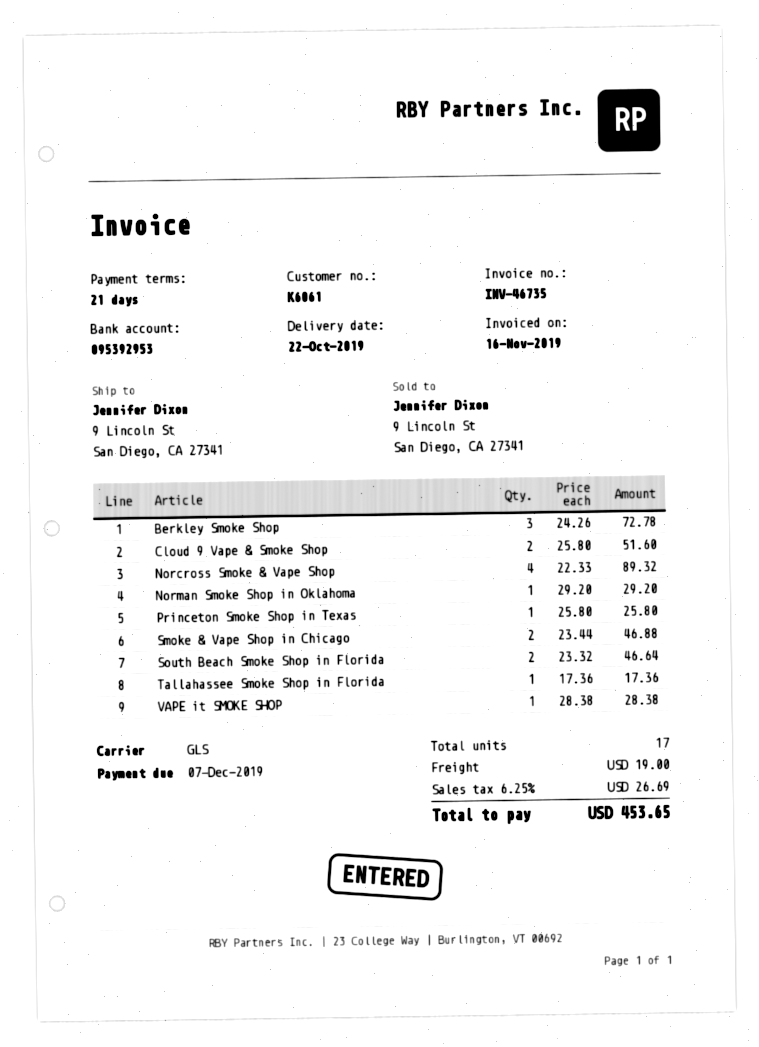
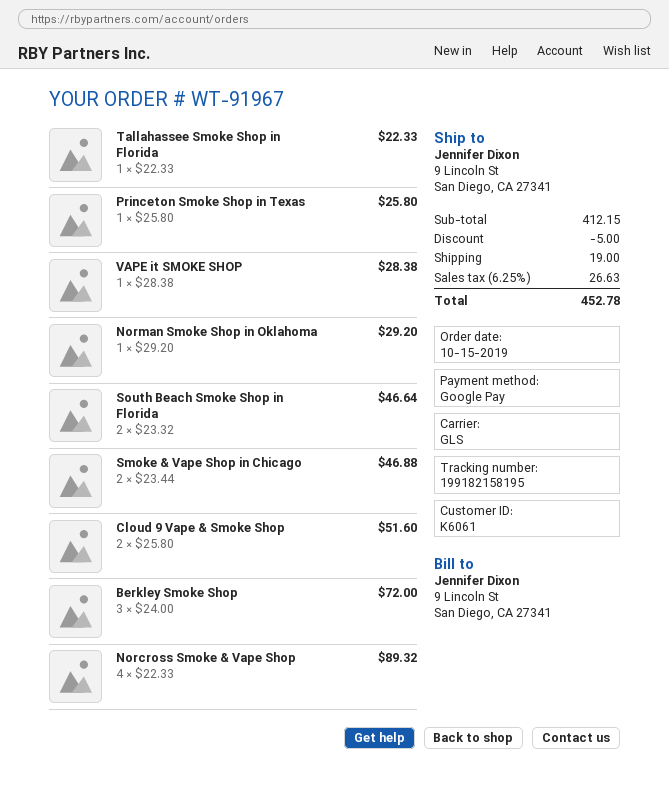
Berkley Smoke Shop: 3 x 24.26 = 72.78 -> 3 x 24.00 = 72.00
Tallahassee Smoke Shop in Florida: 1 x 17.36 = 17.36 -> 1 x 22.33 = 22.33
discount: none -> 5.00
tax: 6.25% = 26.69 -> 6.25% = 26.63
total: 453.65 -> 452.78

